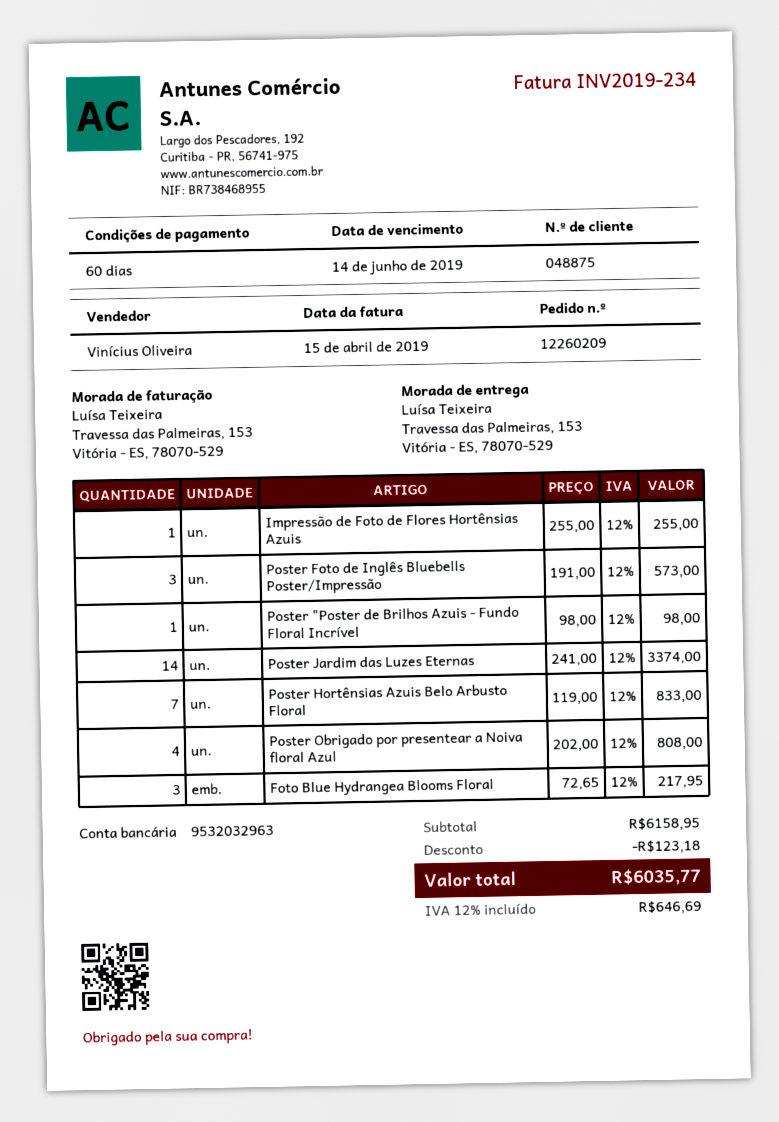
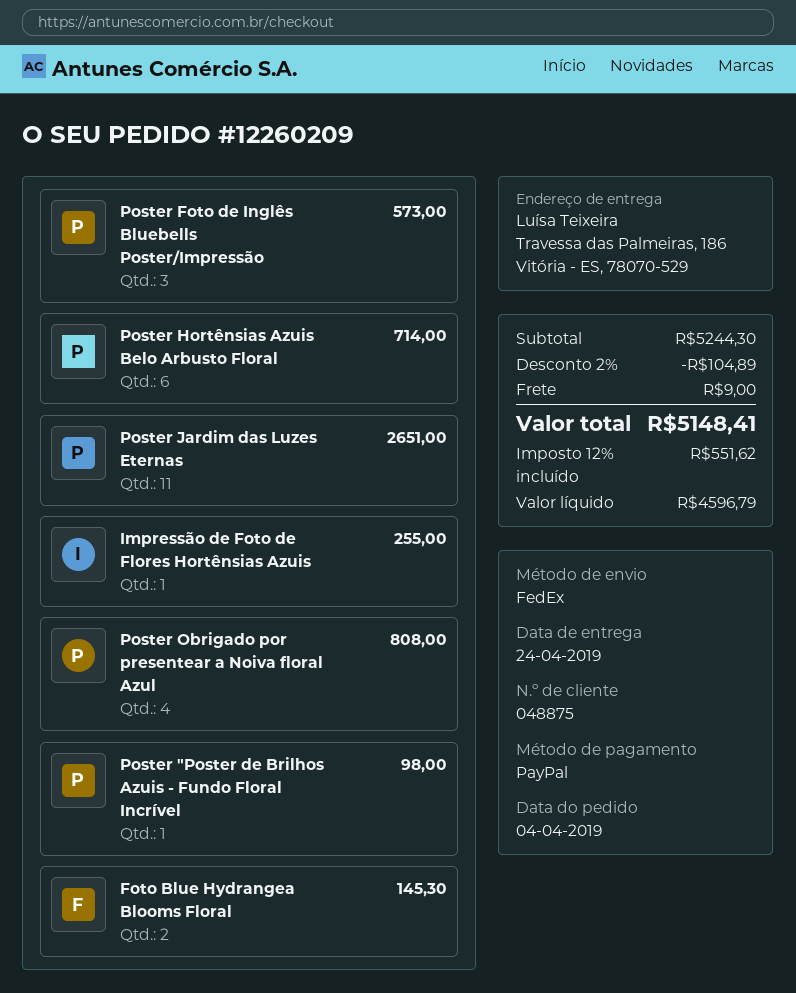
ship to: Travessa das Palmeiras, 153, Vitória - ES, 78070-529 -> Travessa das Palmeiras, 186, Vitória - ES, 78070-529
Poster Jardim das Luzes Eternas: 14 for 3374.00 -> 11 for 2651.00
Poster Hortênsias Azuis Belo Arbusto Floral: 7 for 833.00 -> 6 for 714.00
Foto Blue Hydrangea Blooms Floral: 3 for 217.95 -> 2 for 145.30
subtotal: 6158.95 -> 5244.30
discount: 123.18 -> 104.89
shipping: none -> 9.00
tax: 12% = 646.69 -> 12% = 551.62
total: 6035.77 -> 5148.41

